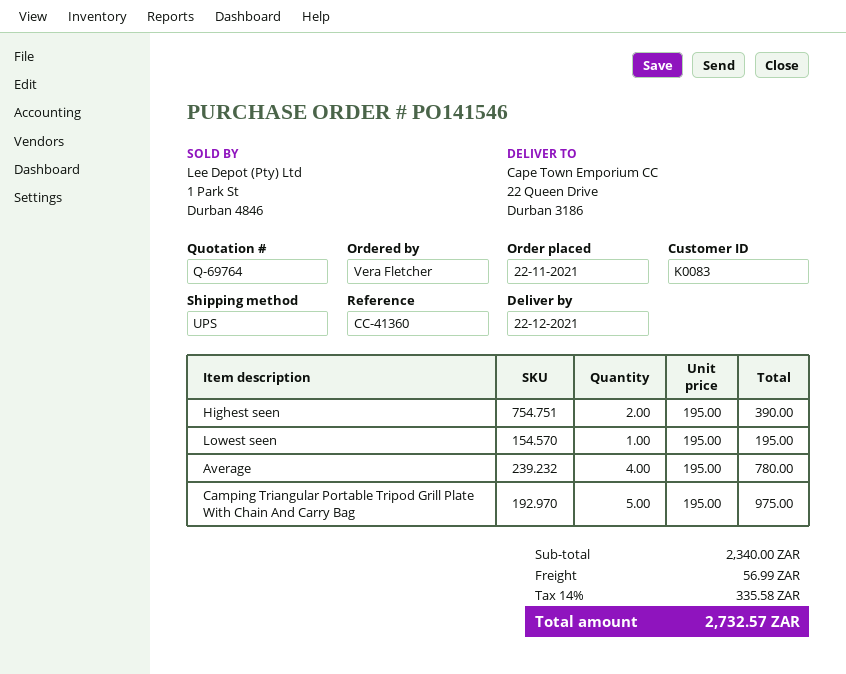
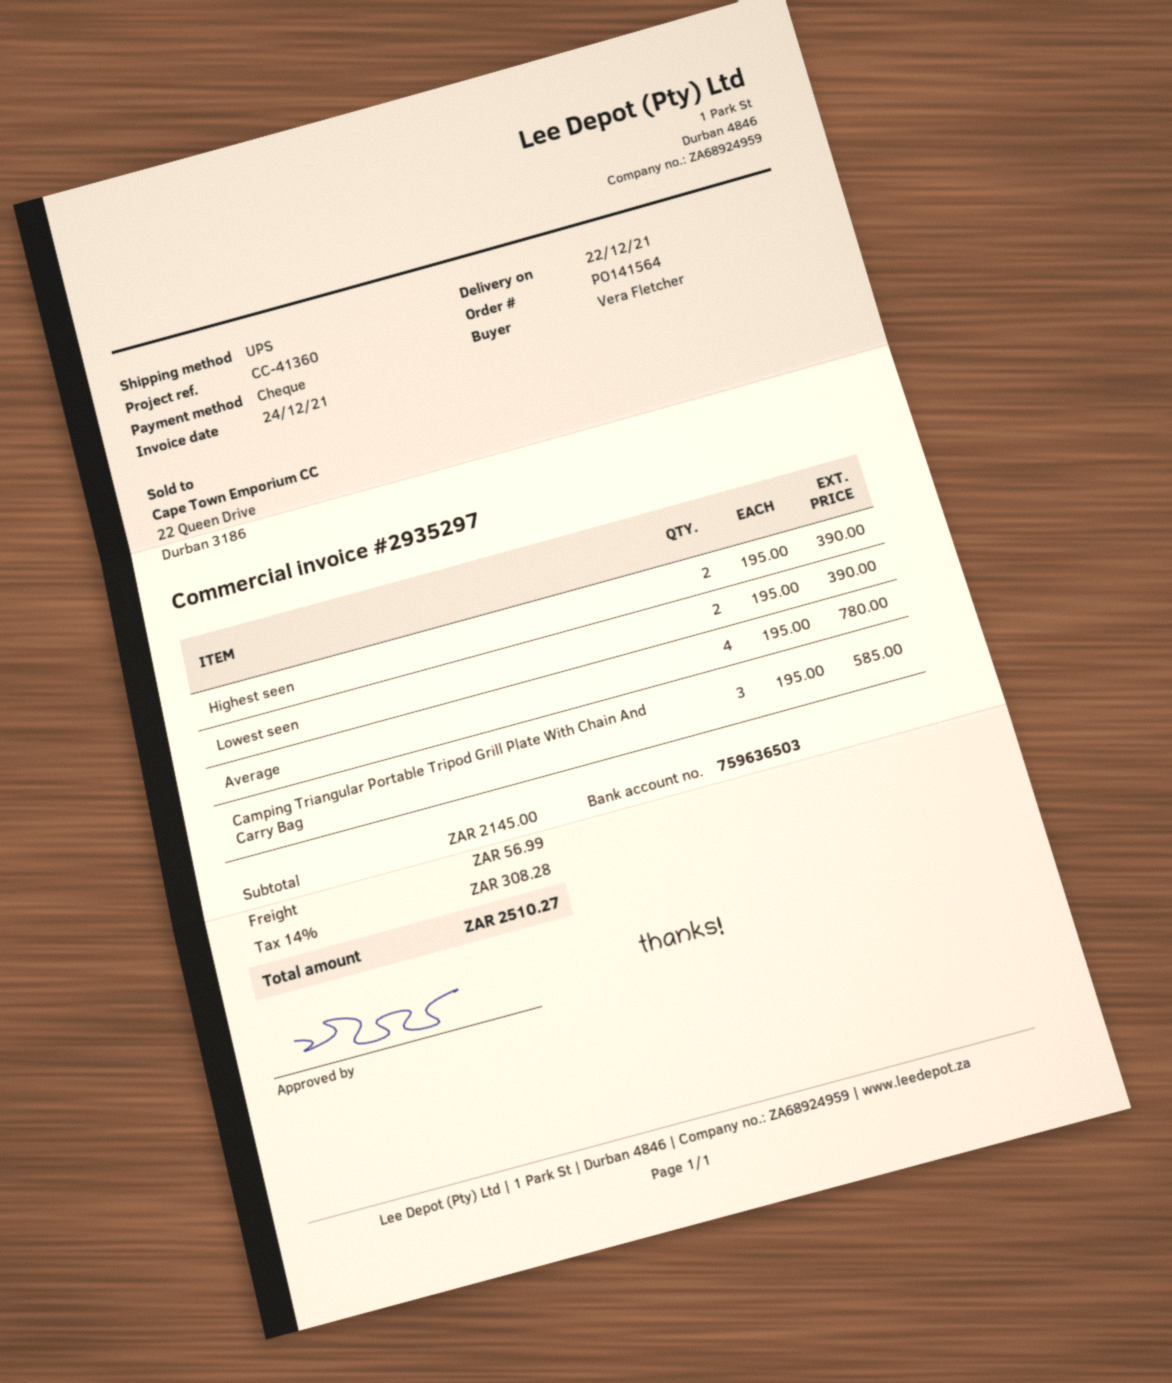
order number: PO141546 -> PO141564
Lowest seen: 1 x 195.00 = 195.00 -> 2 x 195.00 = 390.00
Camping Triangular Portable Tripod Grill Plate With Chain And Carry Bag: 5 x 195.00 = 975.00 -> 3 x 195.00 = 585.00
subtotal: 2340.00 -> 2145.00
tax: 14% = 335.58 -> 14% = 308.28
total: 2732.57 -> 2510.27

